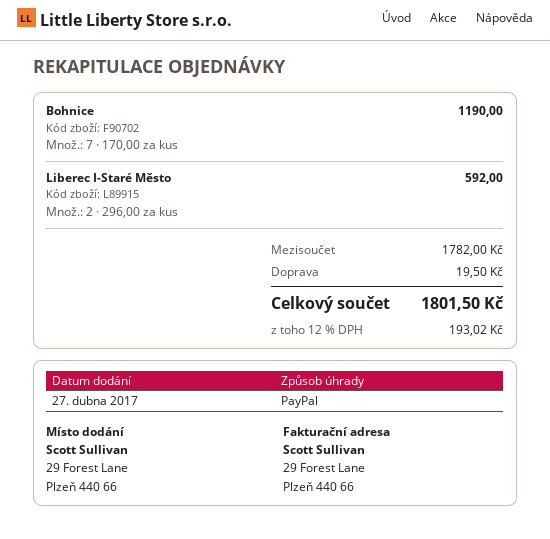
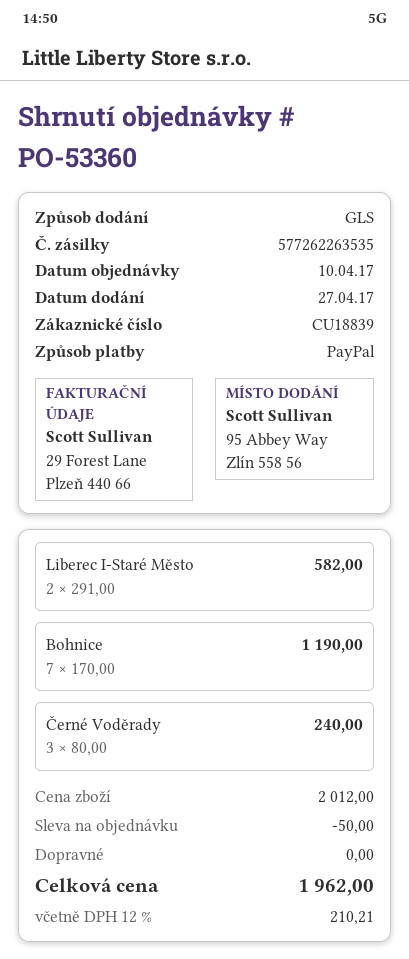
ship to: 29 Forest Lane, Plzeň 440 66 -> 95 Abbey Way, Zlín 558 56
Liberec I-Staré Město: 2 x 296.00 = 592.00 -> 2 x 291.00 = 582.00
Černé Voděrady: none -> 3 x 80.00 = 240.00
subtotal: 1782.00 -> 2012.00
discount: none -> 50.00
shipping: 19.50 -> 0.00
tax: 12% = 193.02 -> 12% = 210.21
total: 1801.50 -> 1962.00

